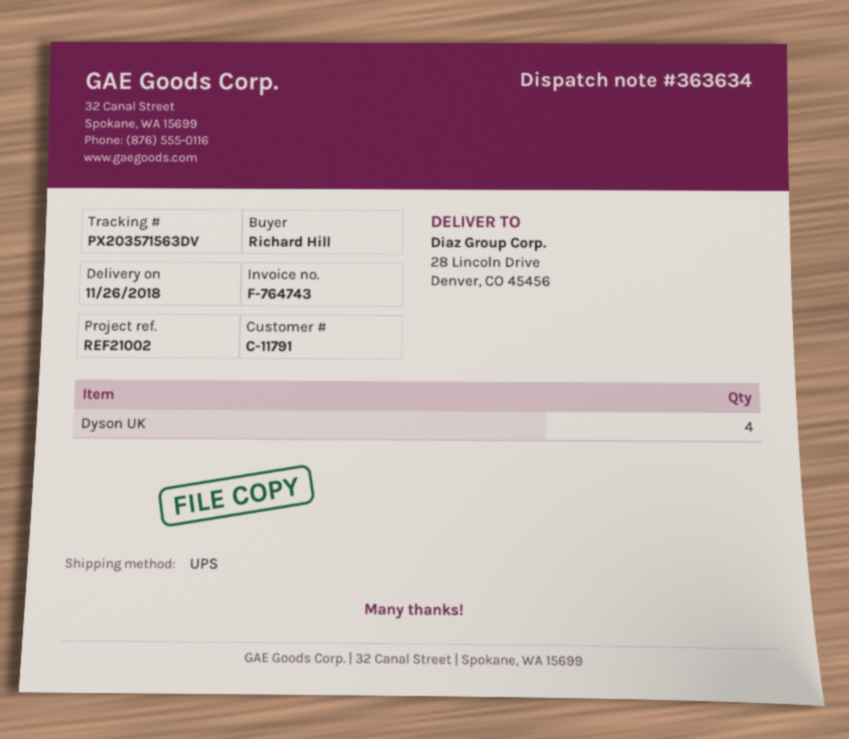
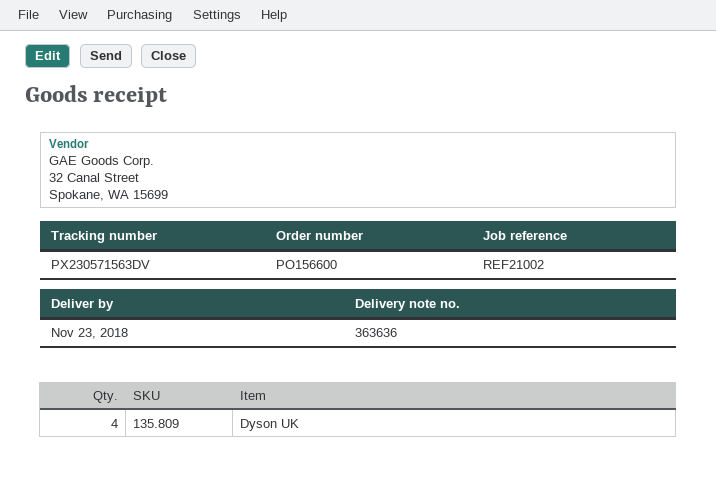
delivery note number: 363634 -> 363636
delivery date: 2018-11-26 -> 2018-11-23
tracking number: PX203571563DV -> PX230571563DV

